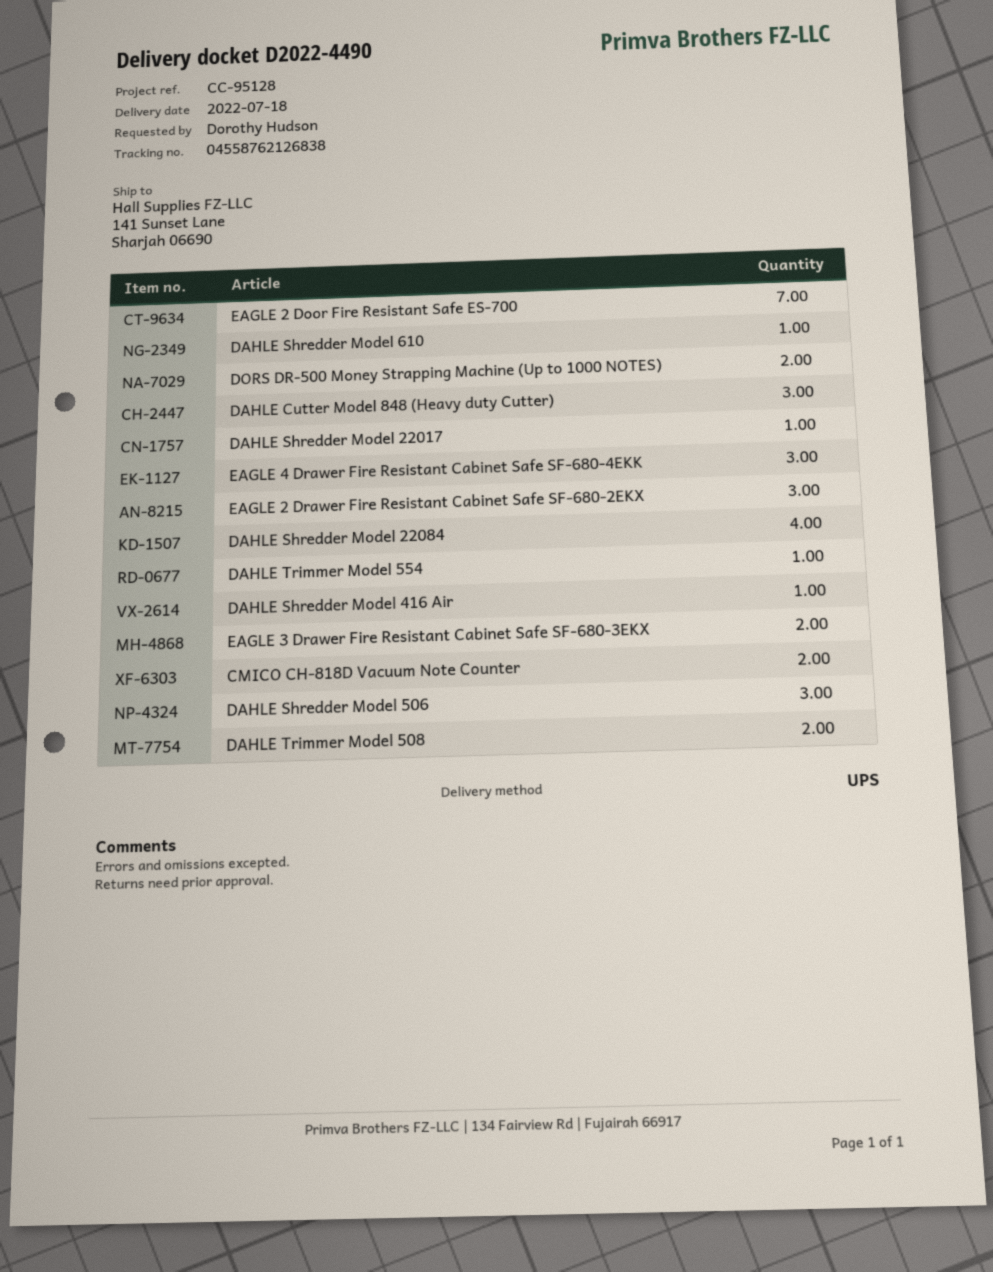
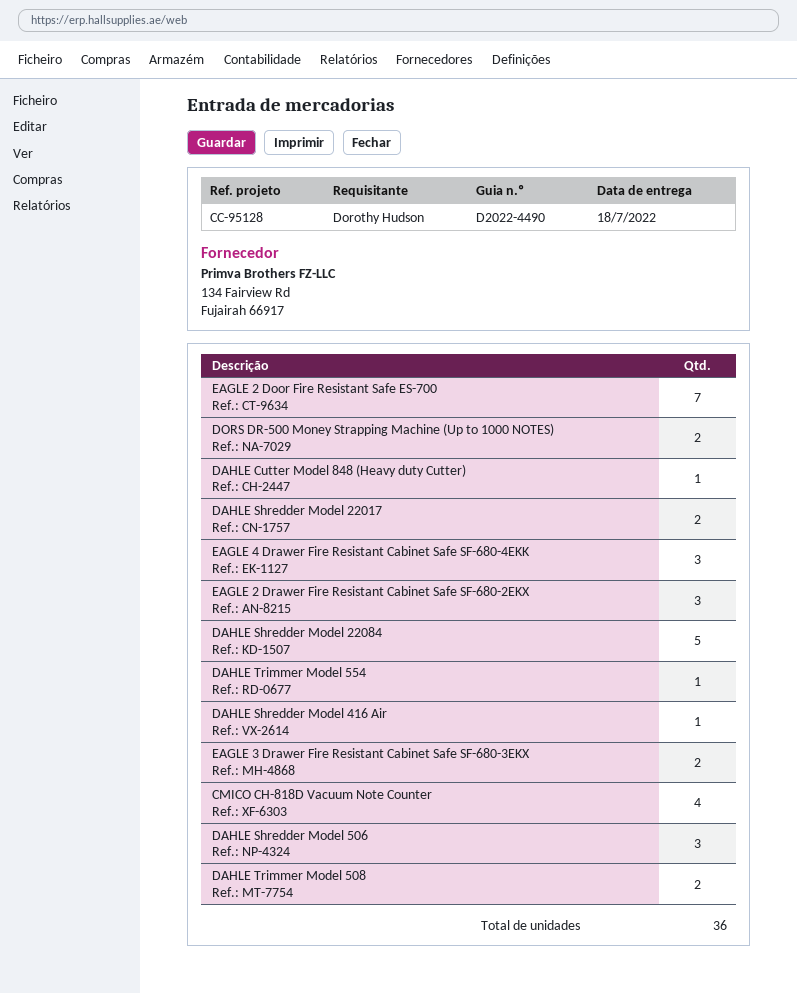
DAHLE Shredder Model 610: 1 -> none
DAHLE Cutter Model 848 (Heavy duty Cutter): 3 -> 1
DAHLE Shredder Model 22017: 1 -> 2
DAHLE Shredder Model 22084: 4 -> 5
CMICO CH-818D Vacuum Note Counter: 2 -> 4

